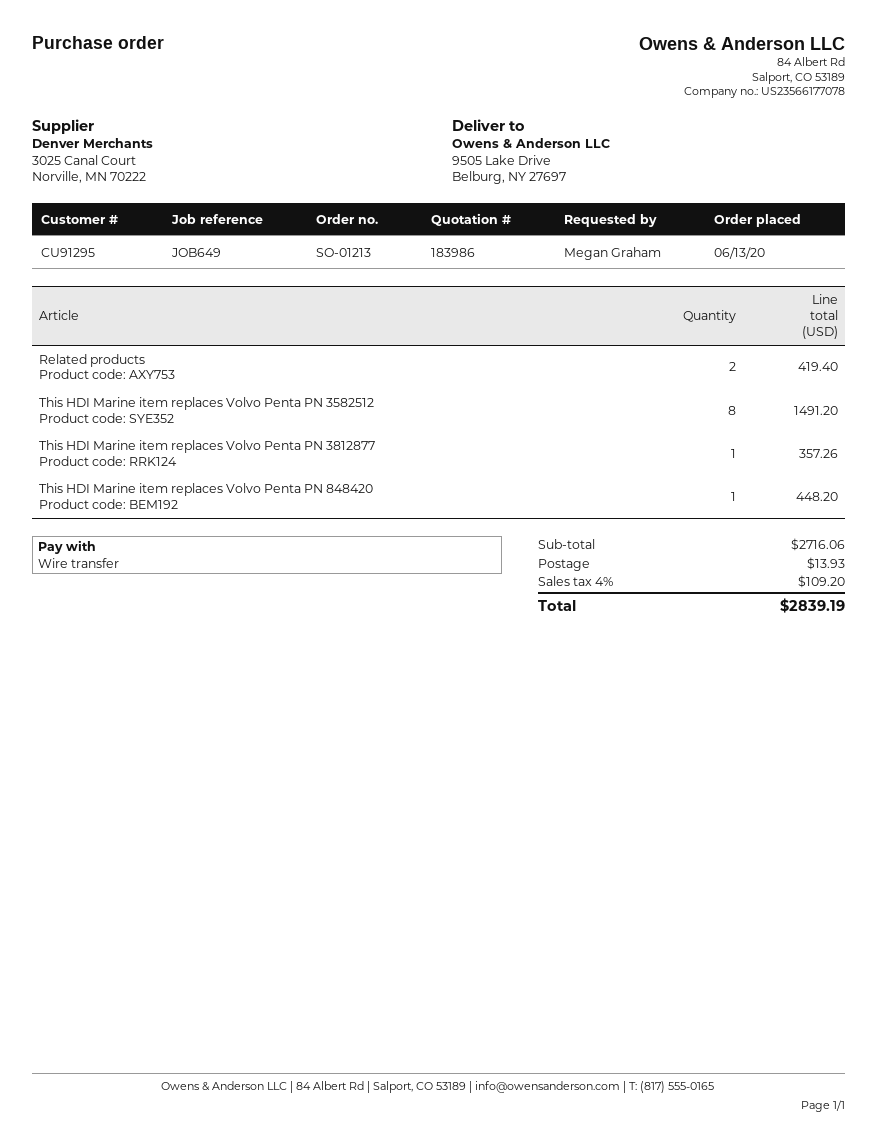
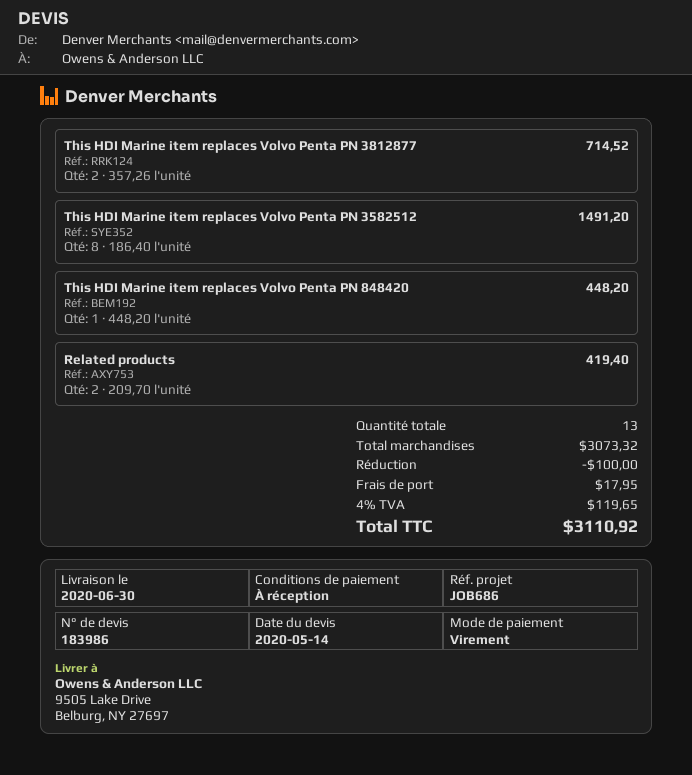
reference: JOB649 -> JOB686
This HDI Marine item replaces Volvo Penta PN 3812877: 1 for 357.26 -> 2 for 714.52
subtotal: 2716.06 -> 3073.32
discount: none -> 100.00
shipping: 13.93 -> 17.95
tax: 4% = 109.20 -> 4% = 119.65
total: 2839.19 -> 3110.92

